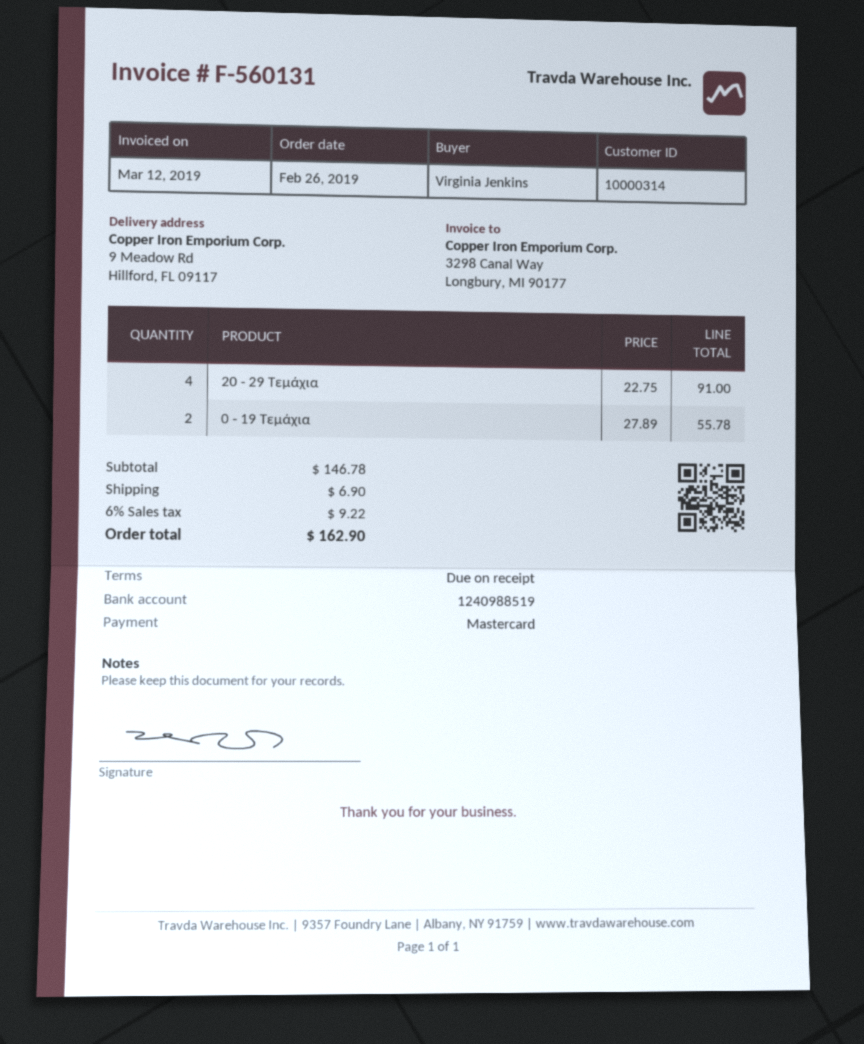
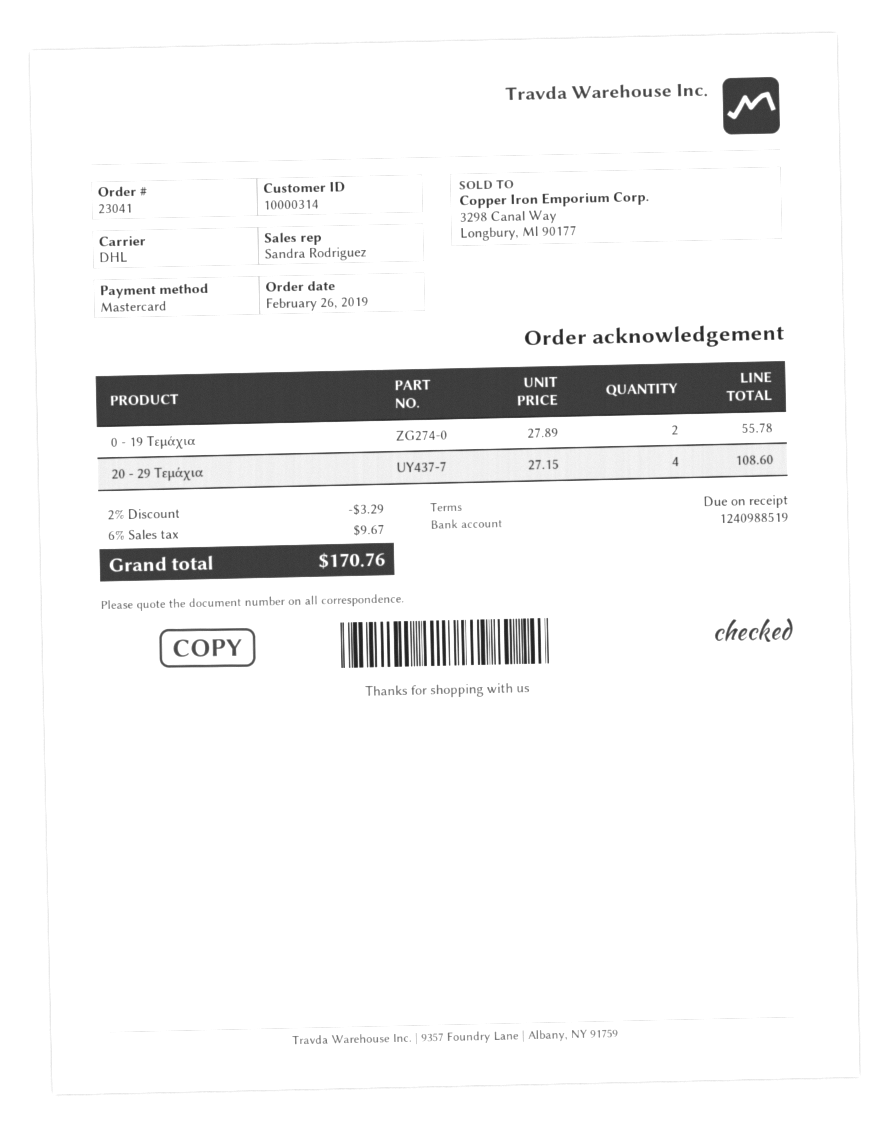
20 - 29 Τεμάχια: 4 x 22.75 = 91.00 -> 4 x 27.15 = 108.60
discount: none -> 2% = 3.29
shipping: 6.90 -> none
tax: 6% = 9.22 -> 6% = 9.67
total: 162.90 -> 170.76

